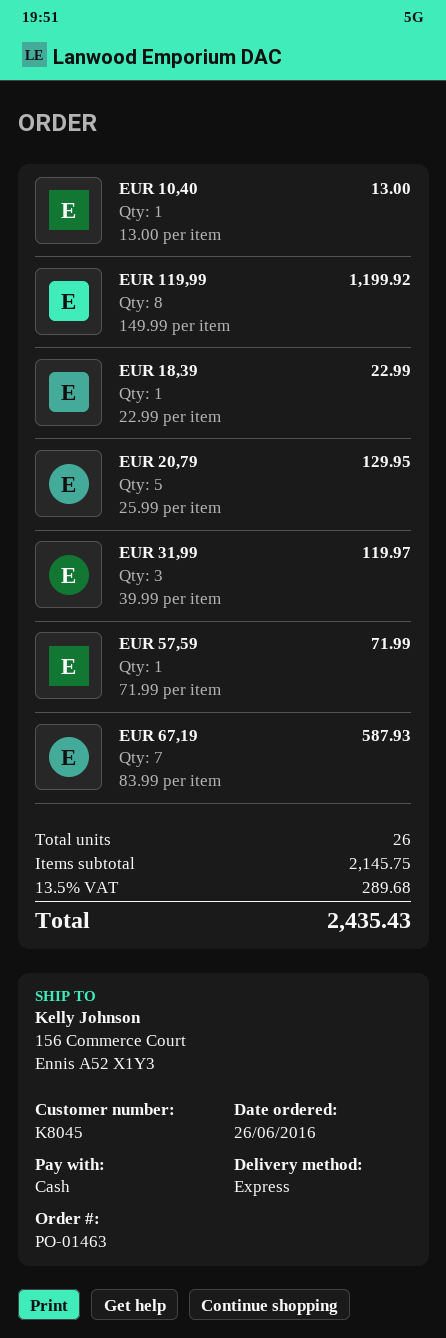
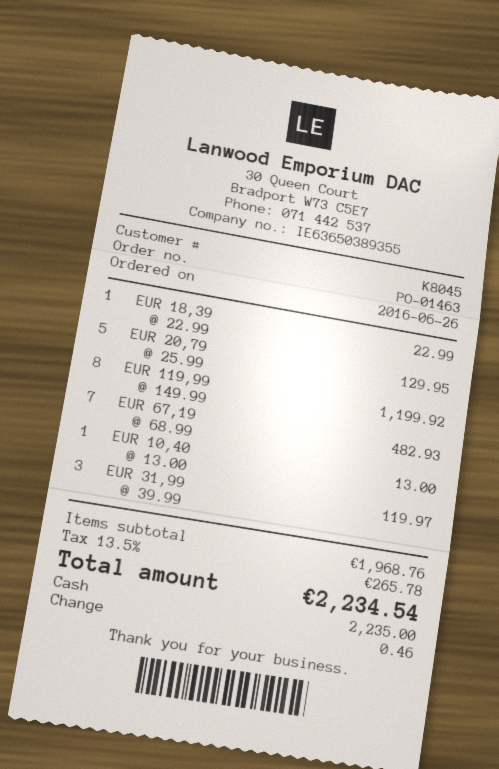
EUR 57,59: 1 x 71.99 = 71.99 -> none
EUR 67,19: 7 x 83.99 = 587.93 -> 7 x 68.99 = 482.93
subtotal: 2145.75 -> 1968.76
tax: 13.5% = 289.68 -> 13.5% = 265.78
total: 2435.43 -> 2234.54

